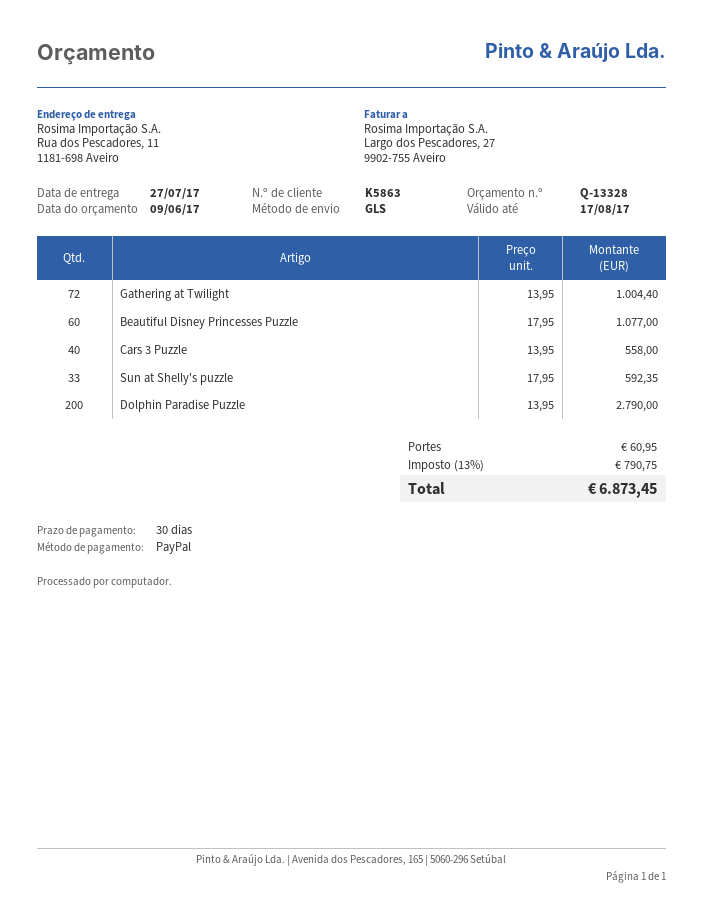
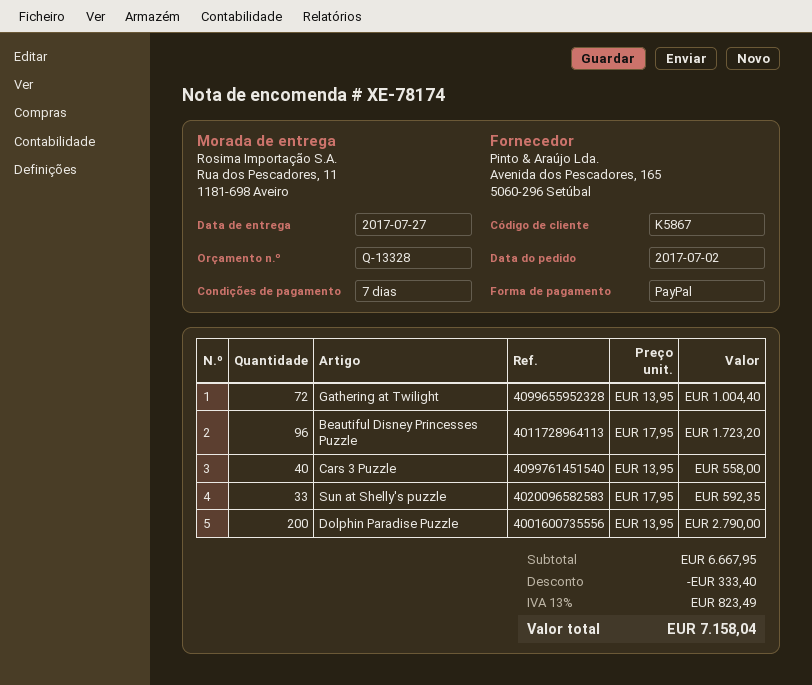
payment terms: 30 days -> 7 days
customer number: K5863 -> K5867
Beautiful Disney Princesses Puzzle: 60 x 17.95 = 1077.00 -> 96 x 17.95 = 1723.20
discount: none -> 333.40
shipping: 60.95 -> none
tax: 13% = 790.75 -> 13% = 823.49
total: 6873.45 -> 7158.04

